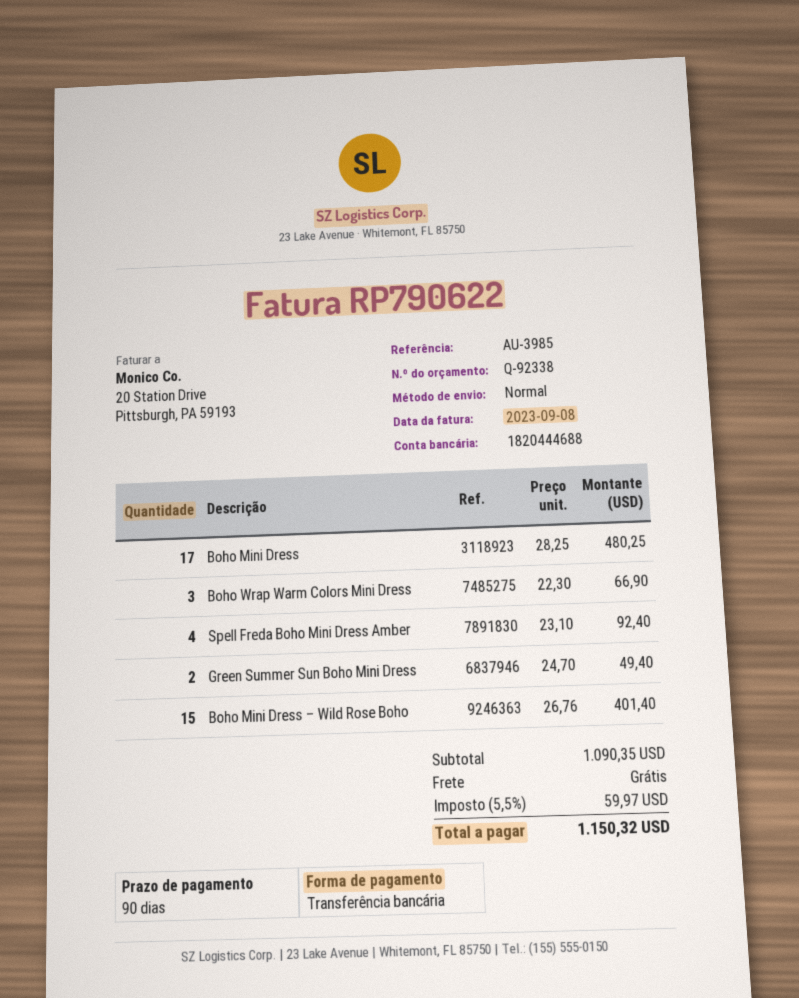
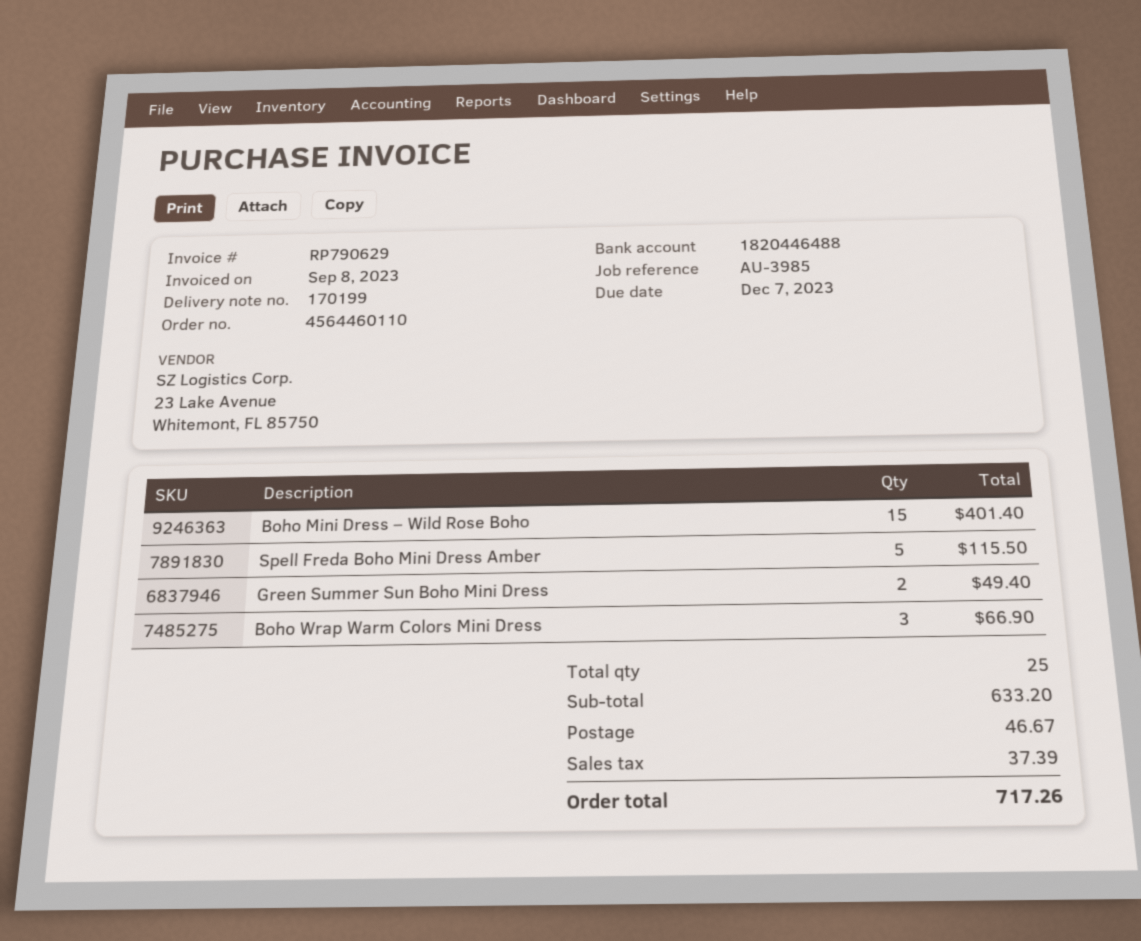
invoice number: RP790622 -> RP790629
bank account: 1820444688 -> 1820446488
Boho Mini Dress: 17 for 480.25 -> none
Spell Freda Boho Mini Dress Amber: 4 for 92.40 -> 5 for 115.50
subtotal: 1090.35 -> 633.20
shipping: 0.00 -> 46.67
tax: 59.97 -> 37.39
total: 1150.32 -> 717.26

